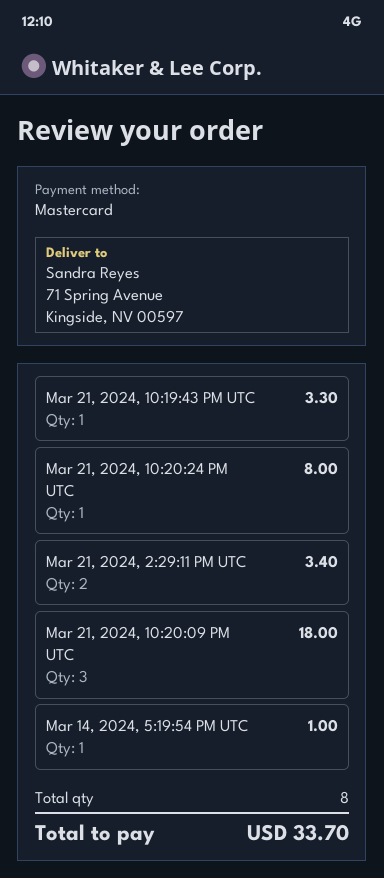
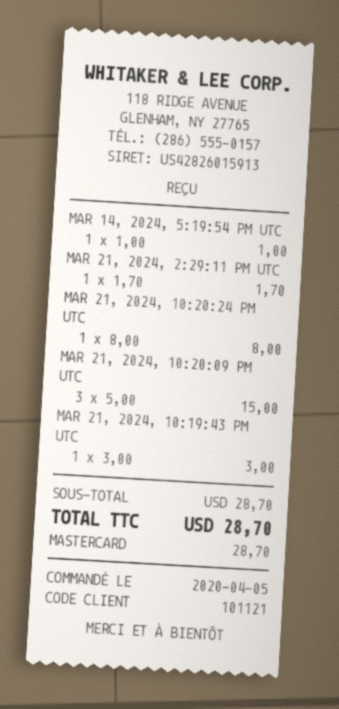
Mar 21, 2024, 10:19:43 PM UTC: 1 for 3.30 -> 1 for 3.00
Mar 21, 2024, 2:29:11 PM UTC: 2 for 3.40 -> 1 for 1.70
Mar 21, 2024, 10:20:09 PM UTC: 3 for 18.00 -> 3 for 15.00
total: 33.70 -> 28.70

